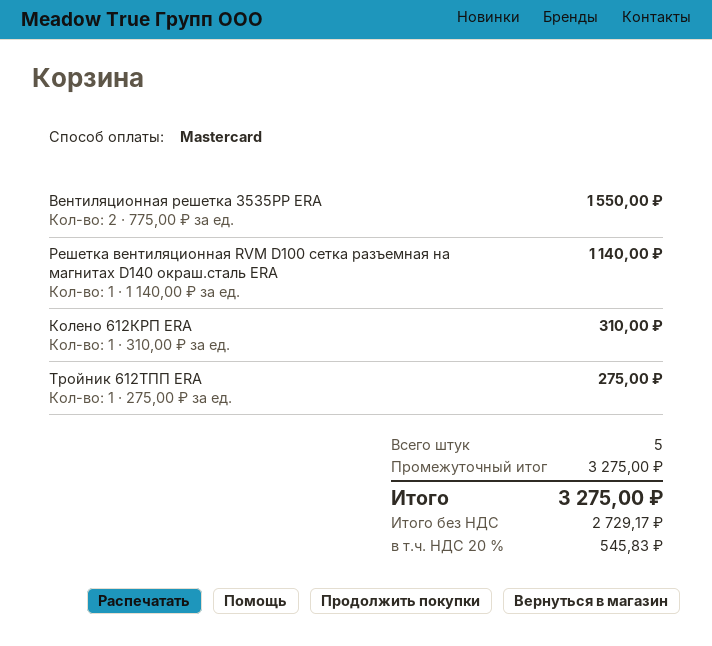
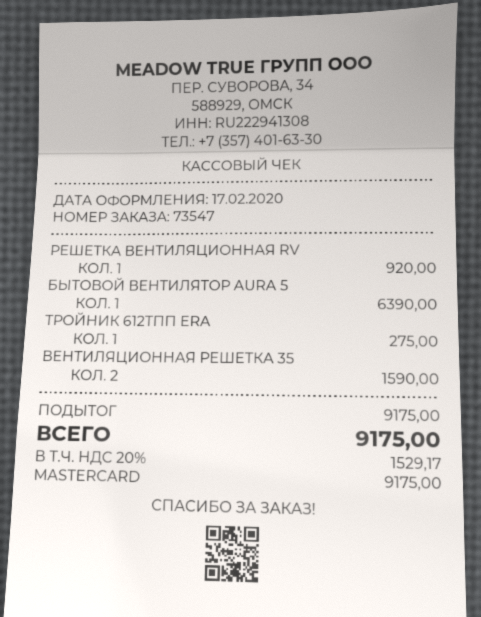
Вентиляционная решетка 3535РР ERA: 2 for 1550.00 -> 2 for 1590.00
Решетка вентиляционная RVM D100 сетка разъемная на магнитах D140 окраш.сталь ERA: 1 for 1140.00 -> 1 for 920.00
Колено 612КРП ERA: 1 for 310.00 -> none
БЫТОВОЙ ВЕНТИЛЯТОР AURA 5: none -> 1 for 6390.00
subtotal: 3275.00 -> 9175.00
tax: 20% = 545.83 -> 20% = 1529.17
total: 3275.00 -> 9175.00

